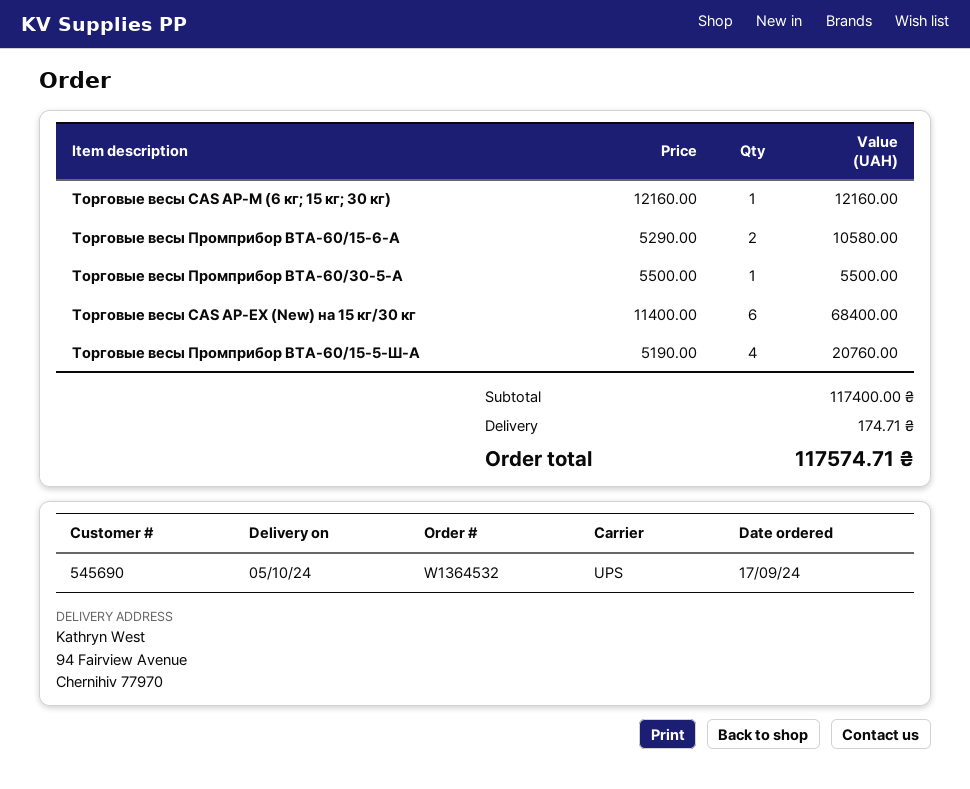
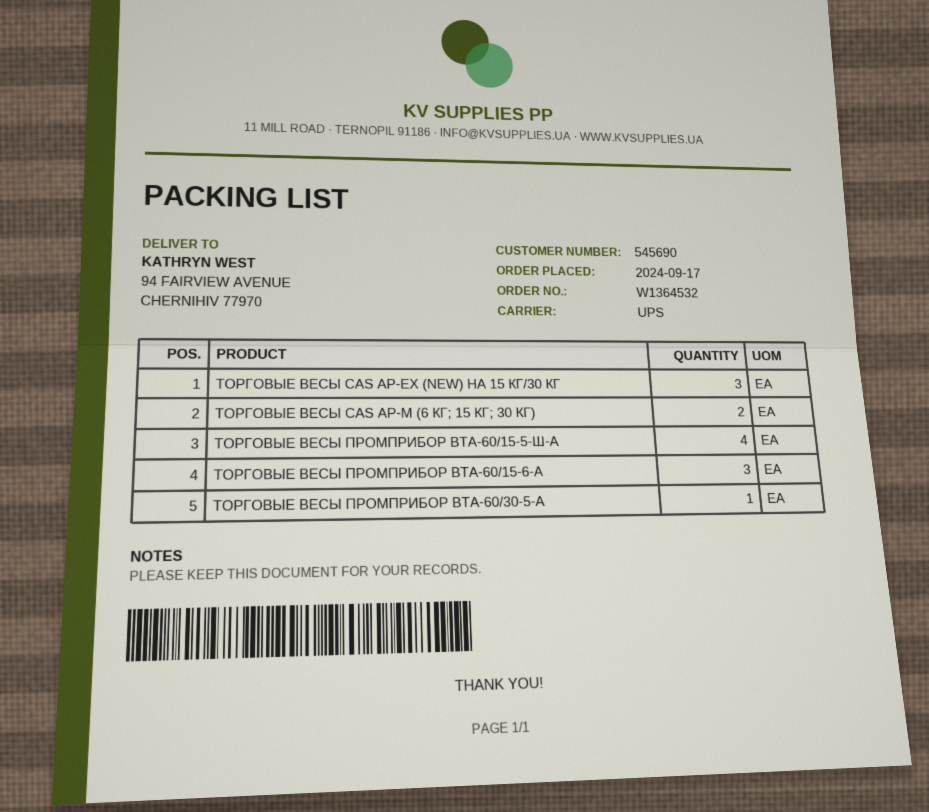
Торговые весы CAS AP-M (6 кг; 15 кг; 30 кг): 1 -> 2
Торговые весы Промприбор ВТА-60/15-6-А: 2 -> 3
Торговые весы CAS AP-EX (New) на 15 кг/30 кг: 6 -> 3

